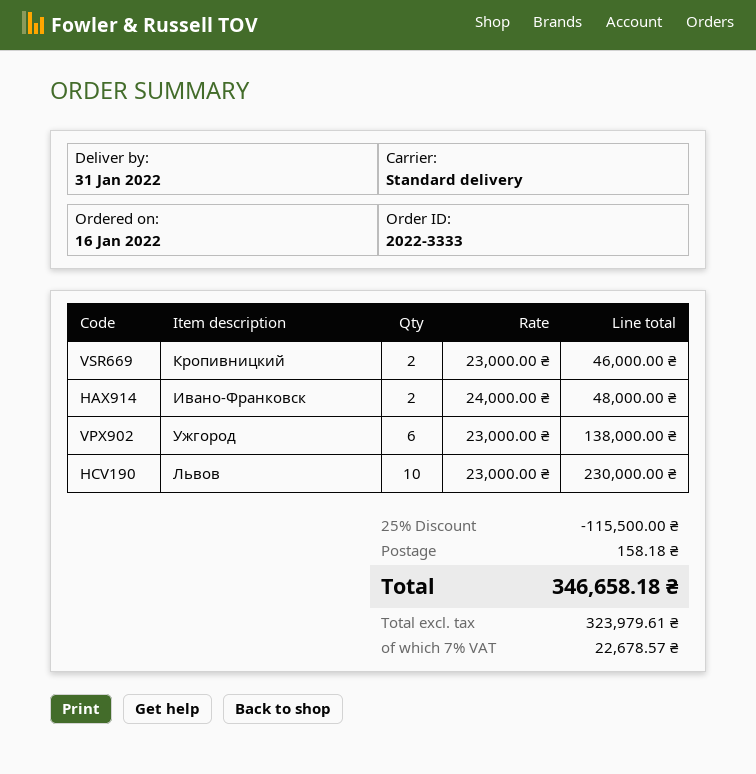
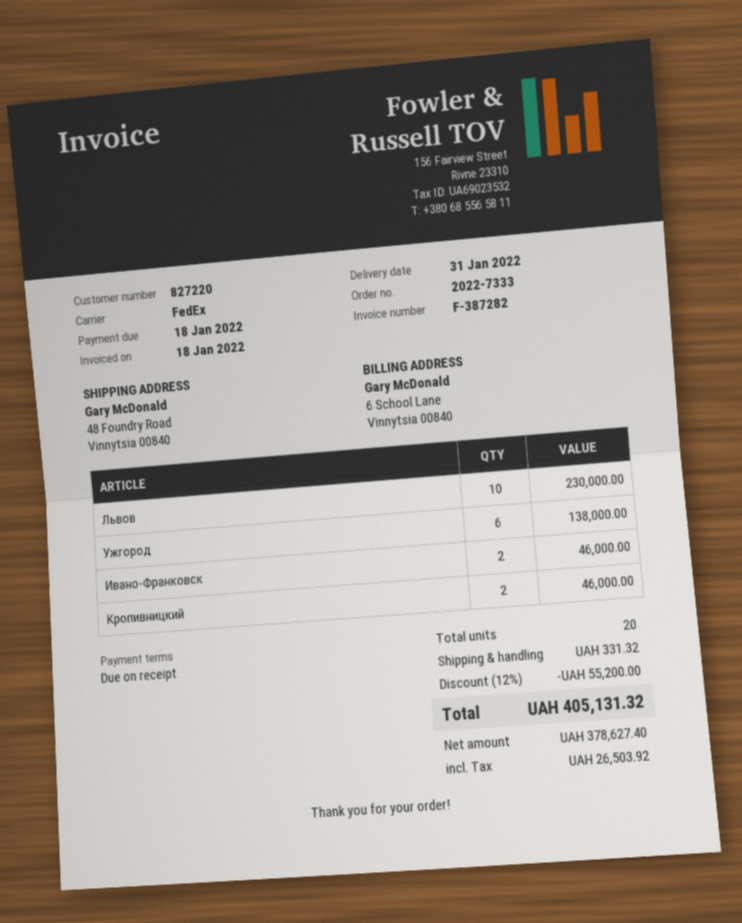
order number: 2022-3333 -> 2022-7333
shipping method: standard -> FedEx
Ивано-Франковск: 2 for 48000.00 -> 2 for 46000.00
discount: 25% = 115500.00 -> 12% = 55200.00
shipping: 158.18 -> 331.32
net: 323979.61 -> 378627.40
tax: 22678.57 -> 26503.92
total: 346658.18 -> 405131.32

